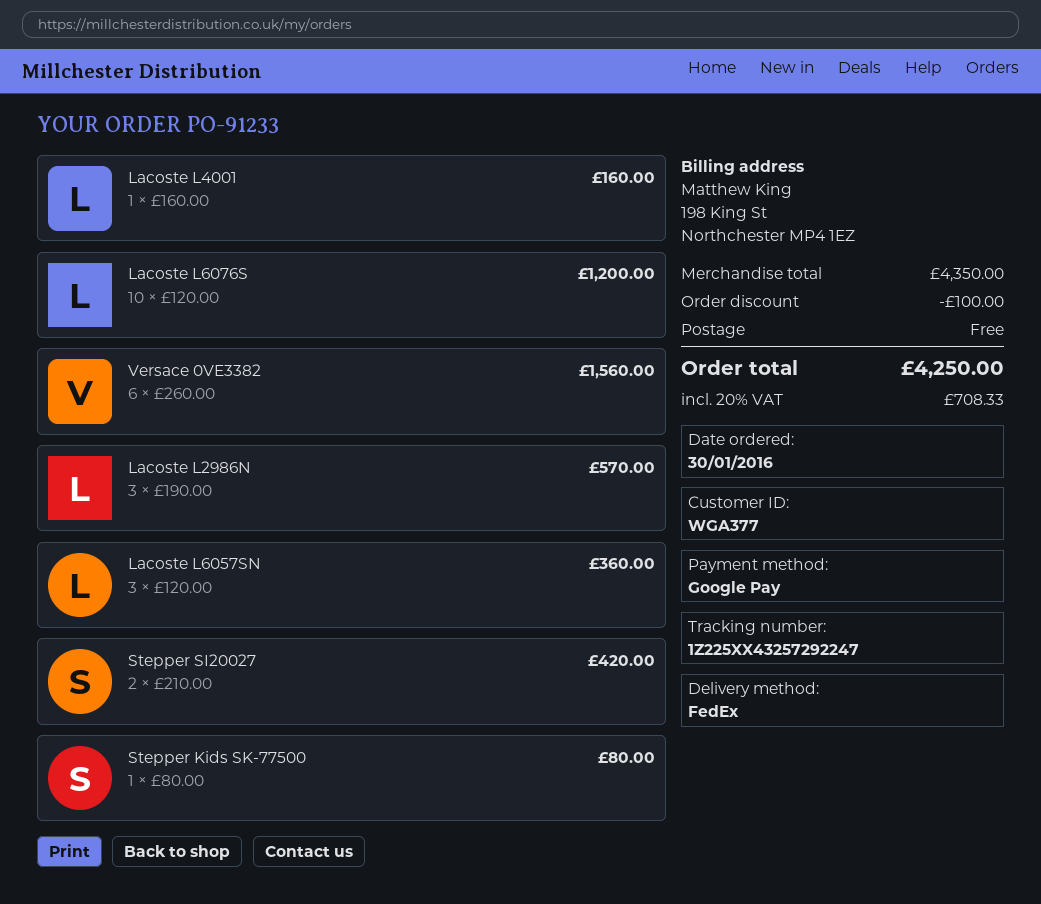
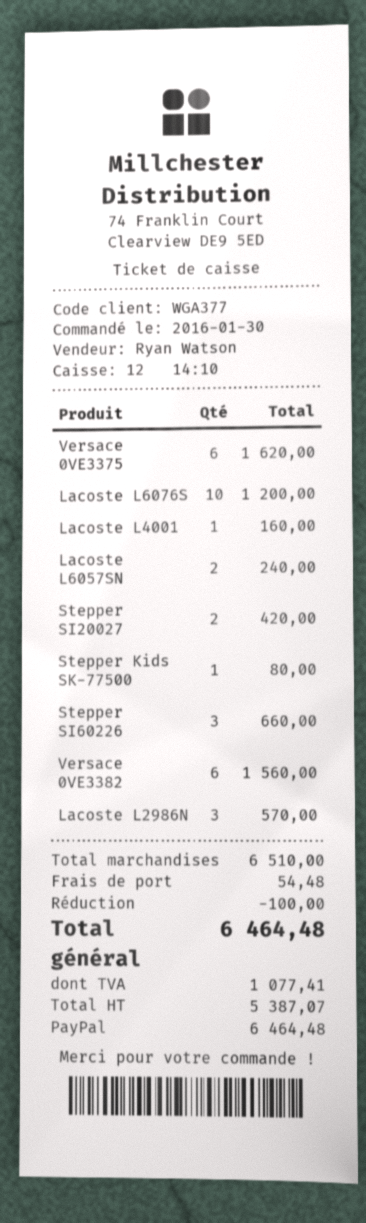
payment method: Google Pay -> PayPal
Lacoste L6057SN: 3 for 360.00 -> 2 for 240.00
Versace 0VE3375: none -> 6 for 1620.00
Stepper SI60226: none -> 3 for 660.00
subtotal: 4350.00 -> 6510.00
shipping: 0.00 -> 54.48
tax: 708.33 -> 1077.41
total: 4250.00 -> 6464.48

